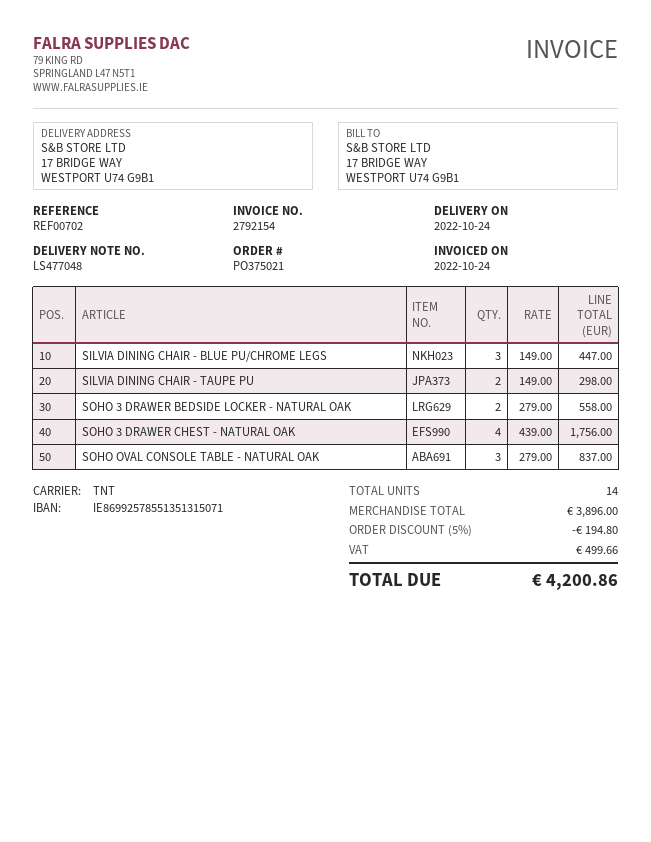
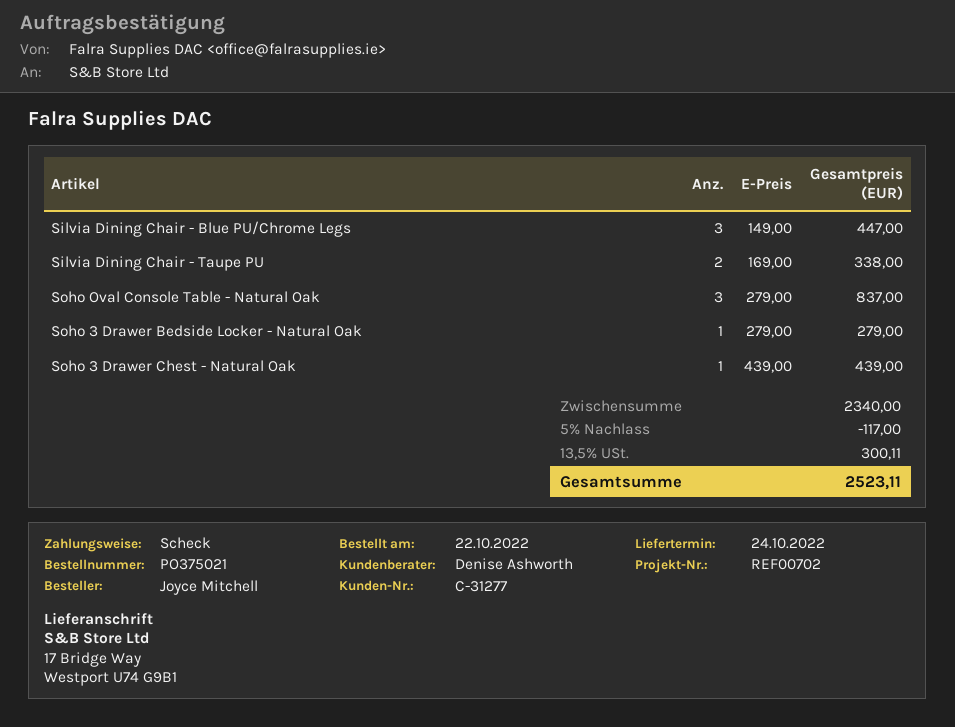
SILVIA DINING CHAIR - TAUPE PU: 2 x 149.00 = 298.00 -> 2 x 169.00 = 338.00
SOHO 3 DRAWER BEDSIDE LOCKER - NATURAL OAK: 2 x 279.00 = 558.00 -> 1 x 279.00 = 279.00
SOHO 3 DRAWER CHEST - NATURAL OAK: 4 x 439.00 = 1756.00 -> 1 x 439.00 = 439.00
subtotal: 3896.00 -> 2340.00
discount: 5% = 194.80 -> 5% = 117.00
tax: 499.66 -> 300.11
total: 4200.86 -> 2523.11

